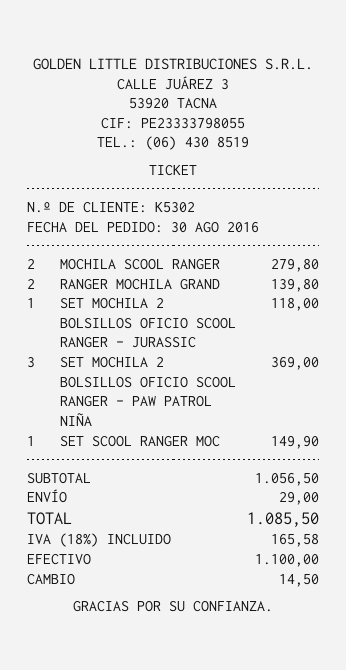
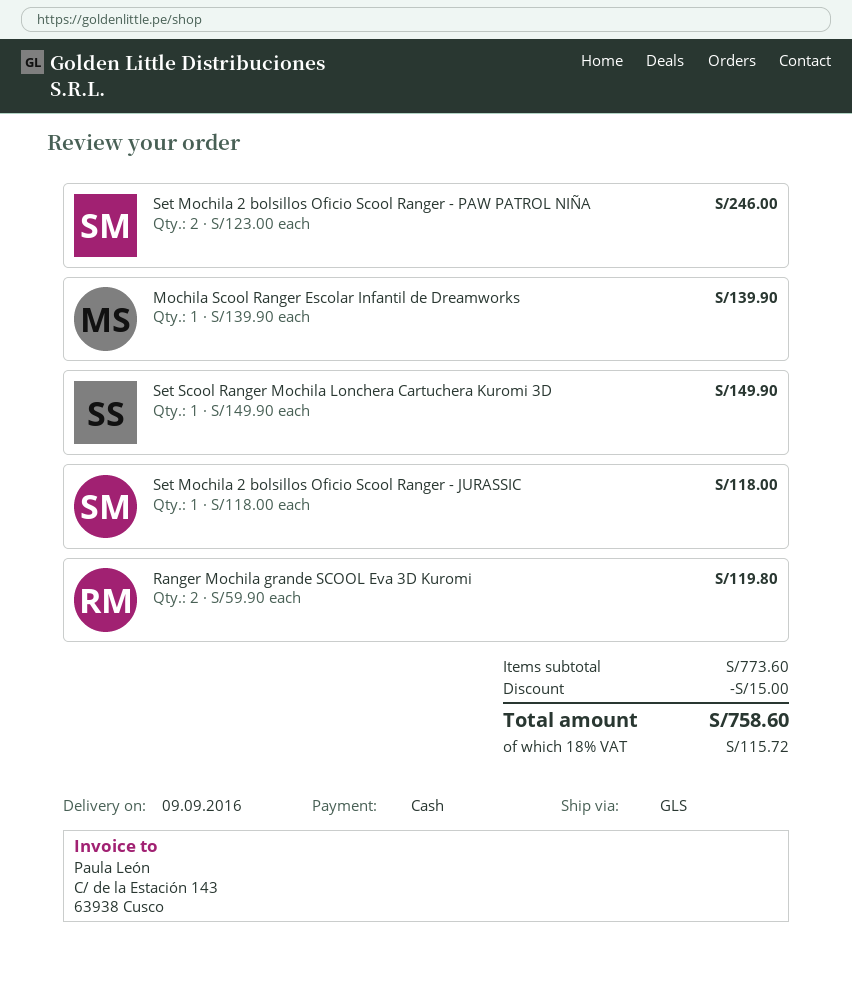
MOCHILA SCOOL RANGER: 2 for 279.80 -> 1 for 139.90
RANGER MOCHILA GRAND: 2 for 139.80 -> 2 for 119.80
SET MOCHILA 2 BOLSILLOS OFICIO SCOOL RANGER - PAW PATROL NIÑA: 3 for 369.00 -> 2 for 246.00
subtotal: 1056.50 -> 773.60
discount: none -> 15.00
shipping: 29.00 -> none
tax: 18% = 165.58 -> 18% = 115.72
total: 1085.50 -> 758.60

